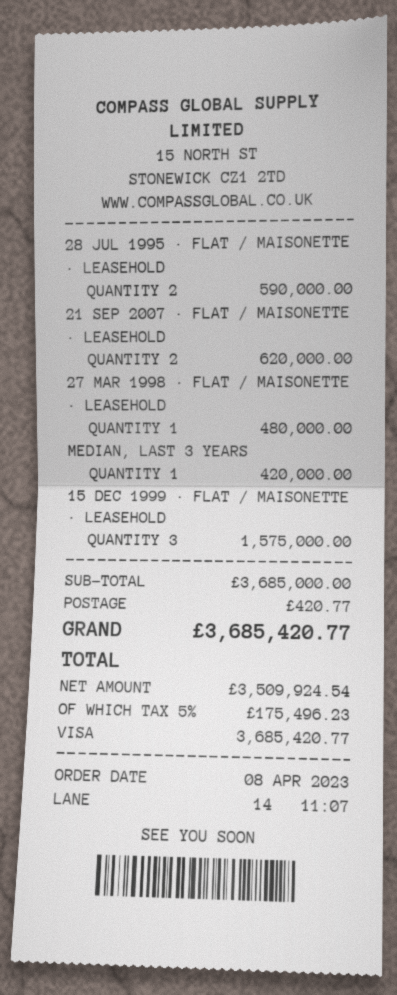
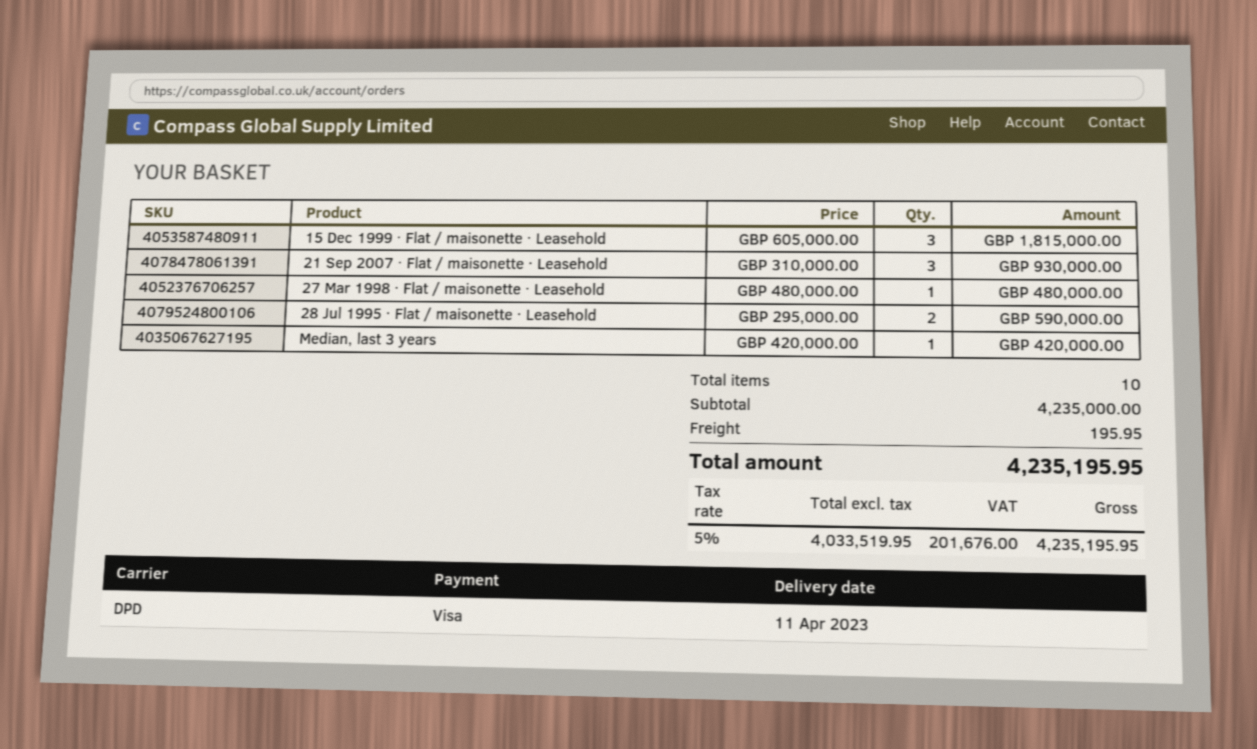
21 SEP 2007 · FLAT / MAISONETTE · LEASEHOLD: 2 for 620000.00 -> 3 for 930000.00
15 DEC 1999 · FLAT / MAISONETTE · LEASEHOLD: 3 for 1575000.00 -> 3 for 1815000.00
subtotal: 3685000.00 -> 4235000.00
shipping: 420.77 -> 195.95
net: 3509924.54 -> 4033519.95
tax: 5% = 175496.23 -> 5% = 201676.00
total: 3685420.77 -> 4235195.95

